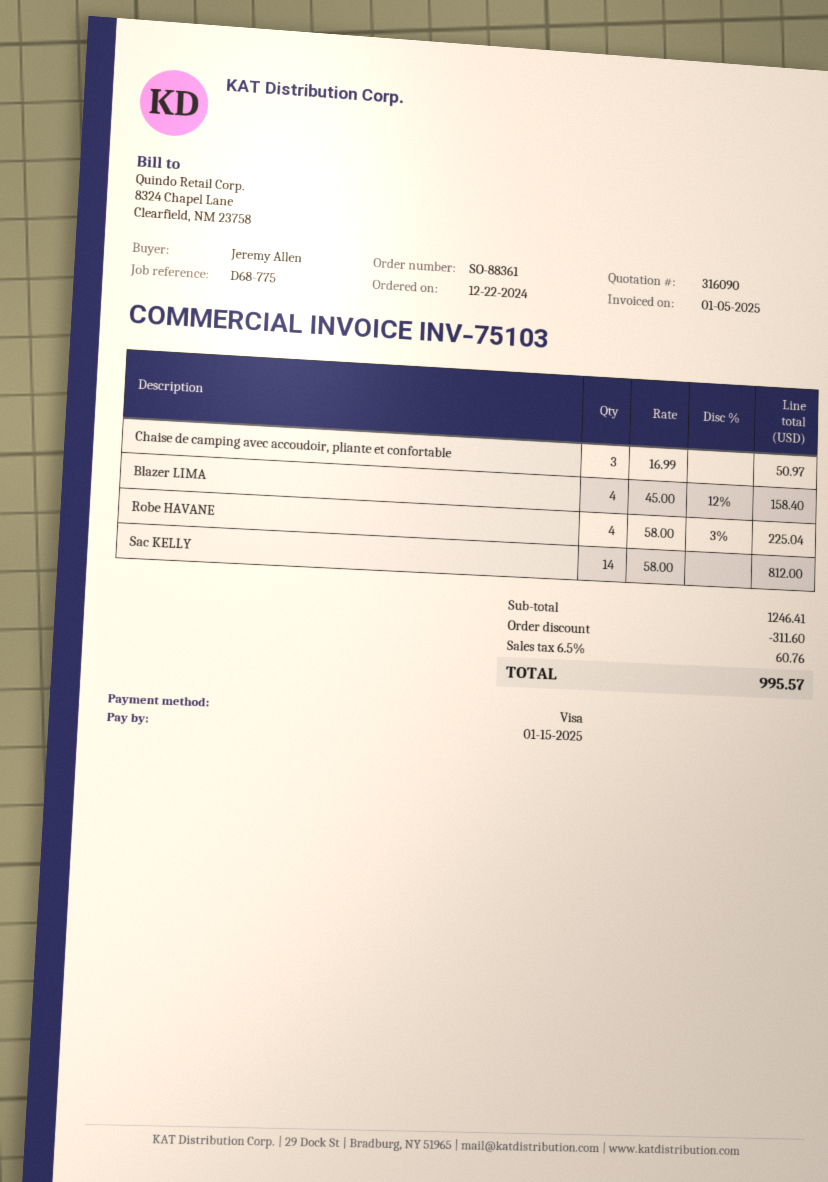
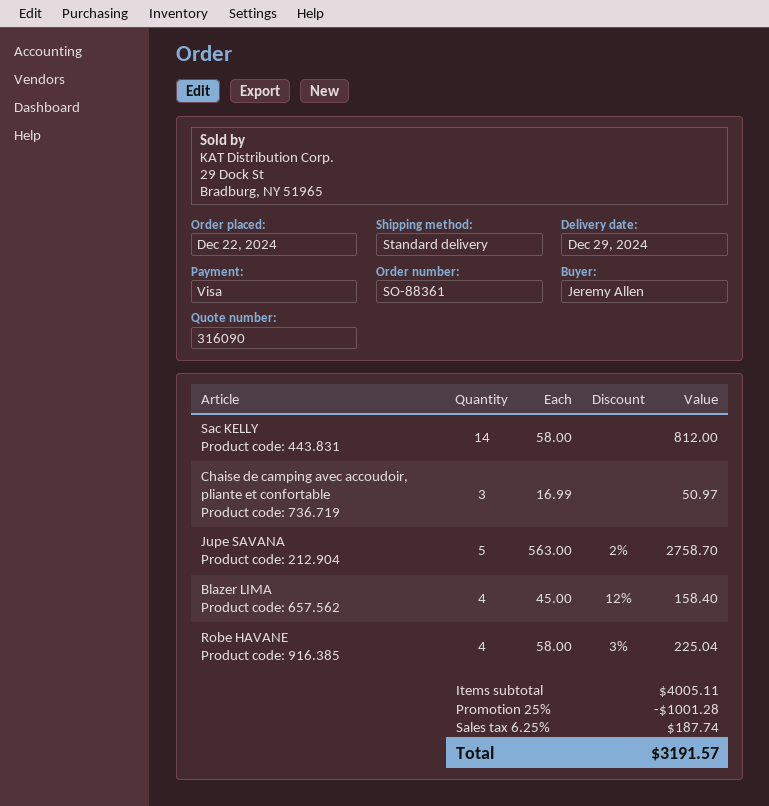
Jupe SAVANA: none -> 5 x 563.00 - 2% = 2758.70
subtotal: 1246.41 -> 4005.11
discount: 311.60 -> 1001.28
tax: 6.5% = 60.76 -> 6.25% = 187.74
total: 995.57 -> 3191.57

